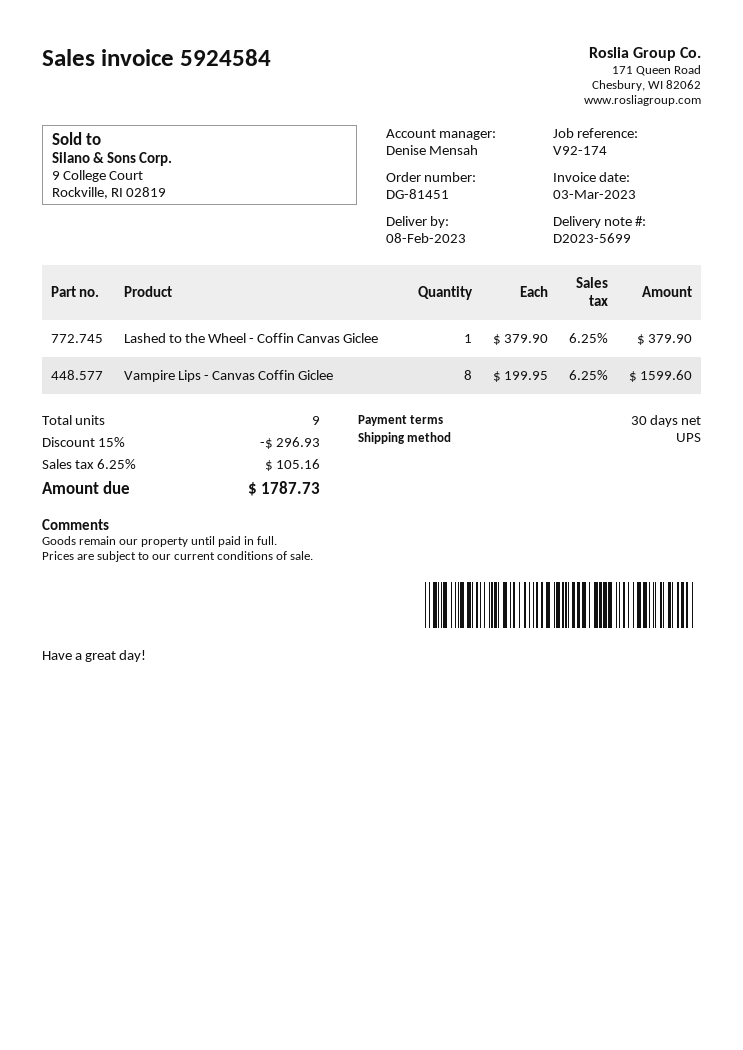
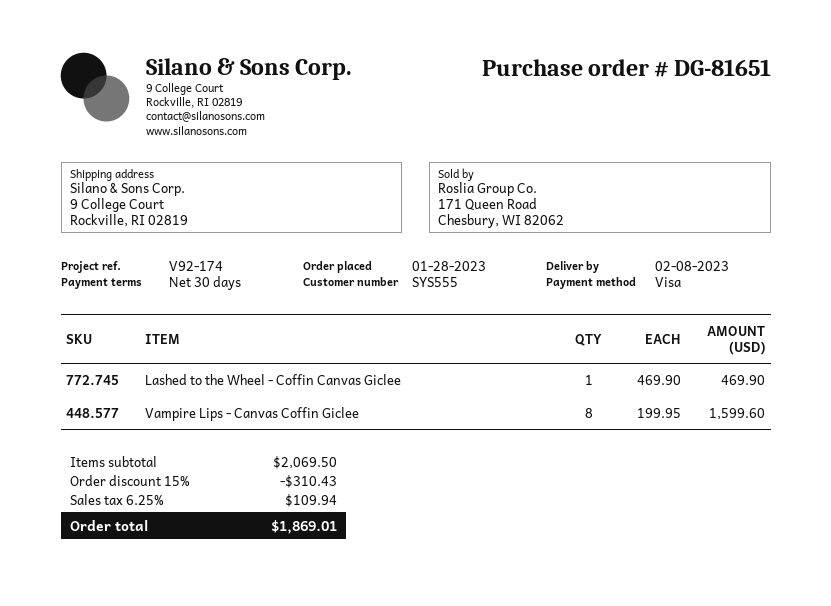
order number: DG-81451 -> DG-81651
Lashed to the Wheel - Coffin Canvas Giclee: 1 x 379.90 = 379.90 -> 1 x 469.90 = 469.90
discount: 15% = 296.93 -> 15% = 310.43
tax: 6.25% = 105.16 -> 6.25% = 109.94
total: 1787.73 -> 1869.01

